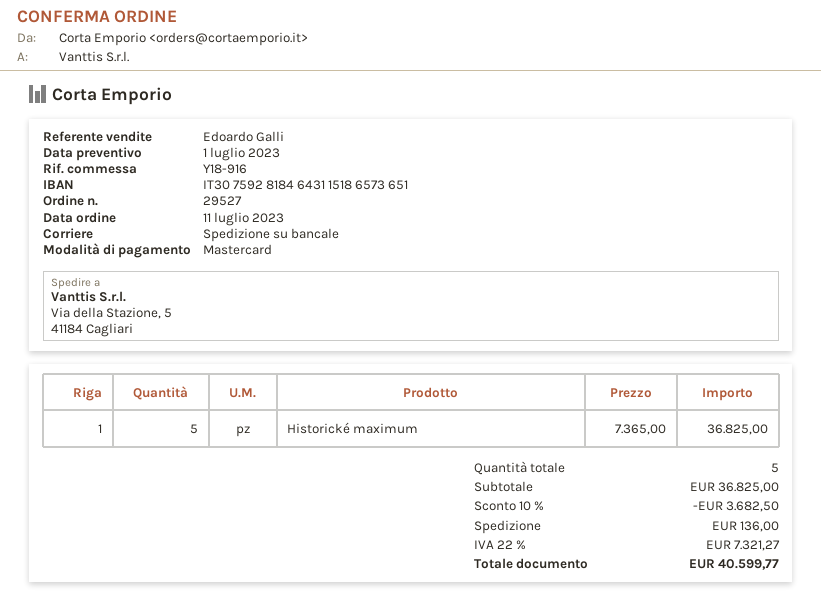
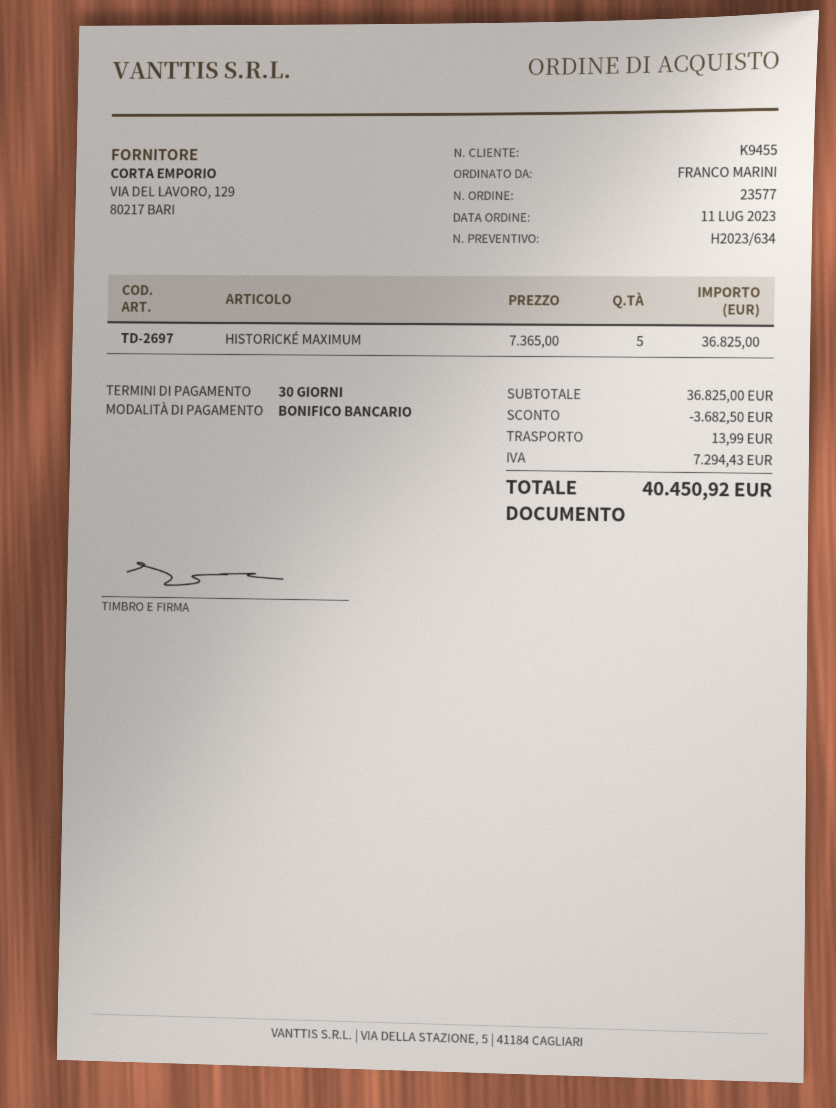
order number: 29527 -> 23577
payment method: Mastercard -> bank transfer
shipping: 136.00 -> 13.99
tax: 7321.27 -> 7294.43
total: 40599.77 -> 40450.92

